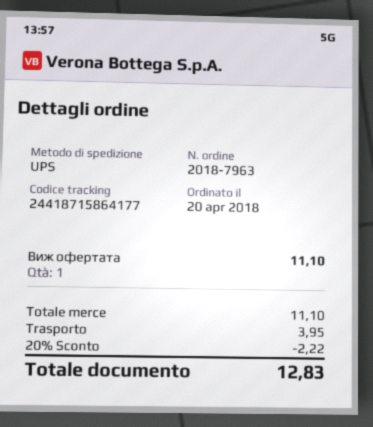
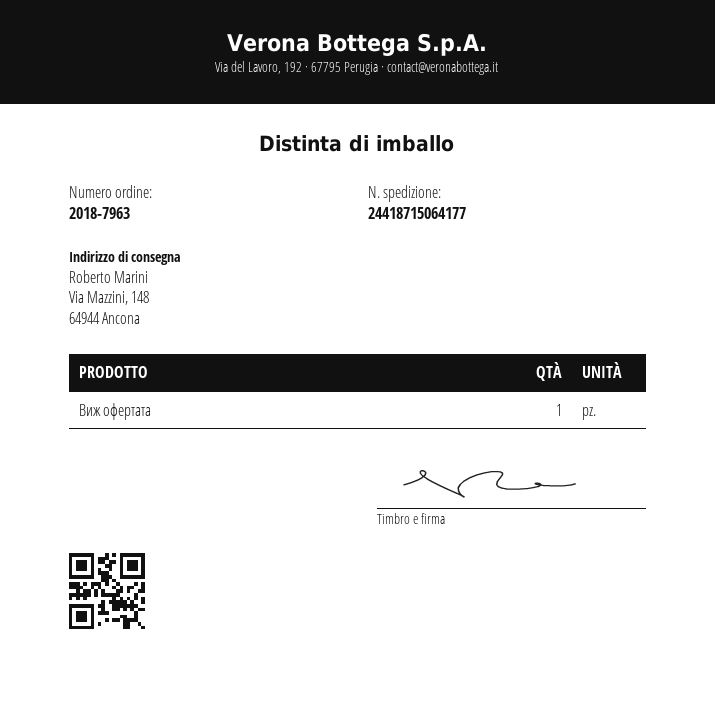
tracking number: 24418715864177 -> 24418715064177

